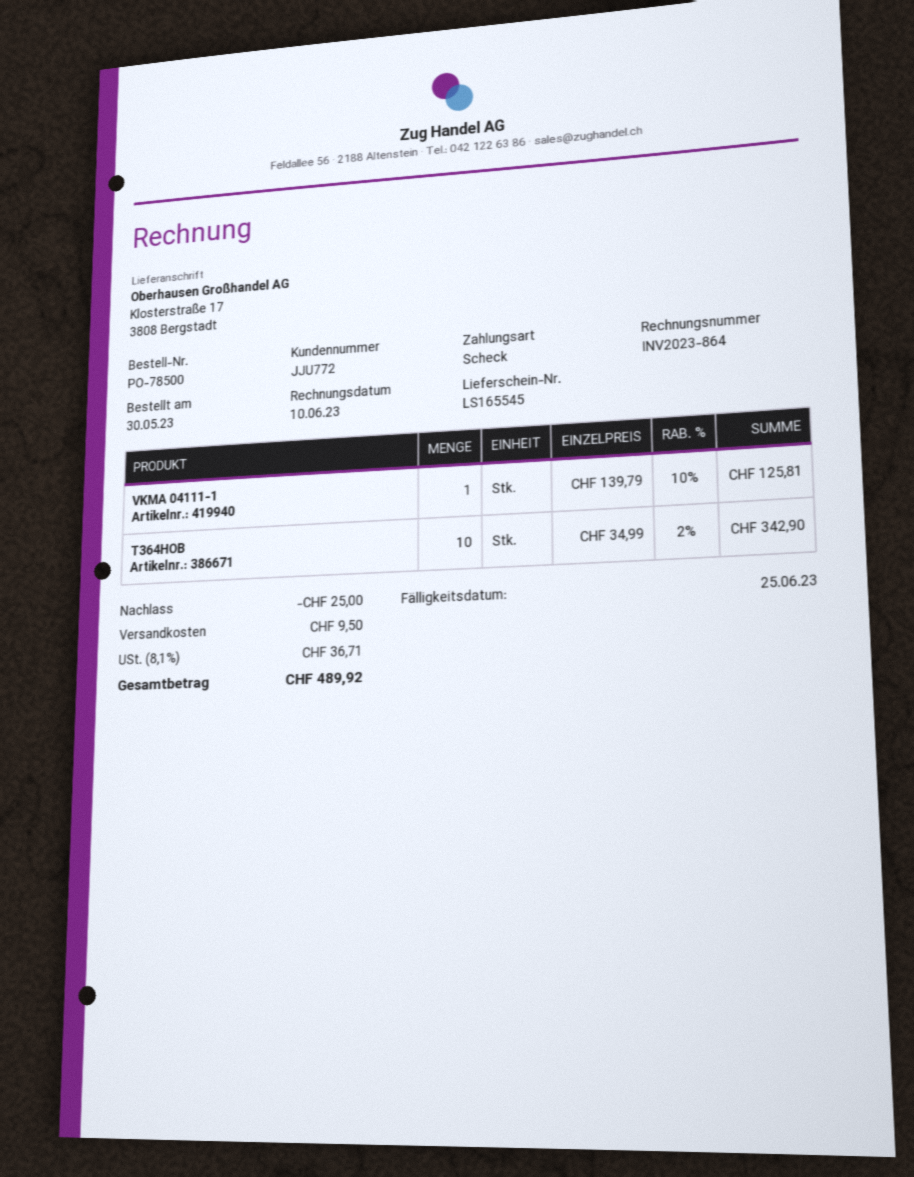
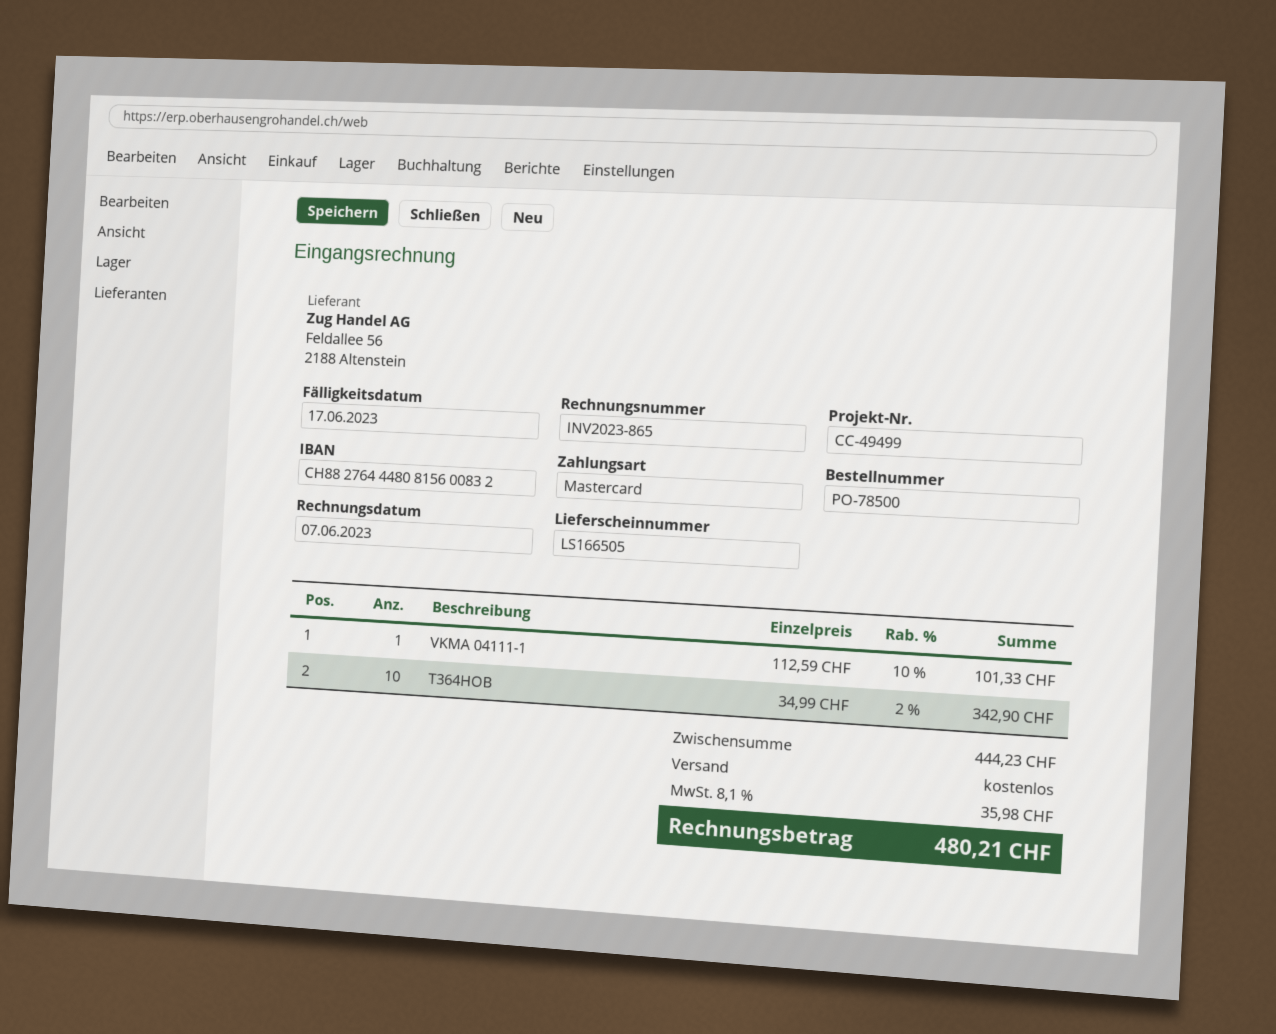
delivery note number: LS165545 -> LS166505
invoice number: INV2023-864 -> INV2023-865
invoice date: 2023-06-10 -> 2023-06-07
due date: 2023-06-25 -> 2023-06-17
payment method: cheque -> Mastercard
VKMA 04111-1: 1 x 139.79 - 10% = 125.81 -> 1 x 112.59 - 10% = 101.33
discount: 25.00 -> none
shipping: 9.50 -> 0.00
tax: 8.1% = 36.71 -> 8.1% = 35.98
total: 489.92 -> 480.21

